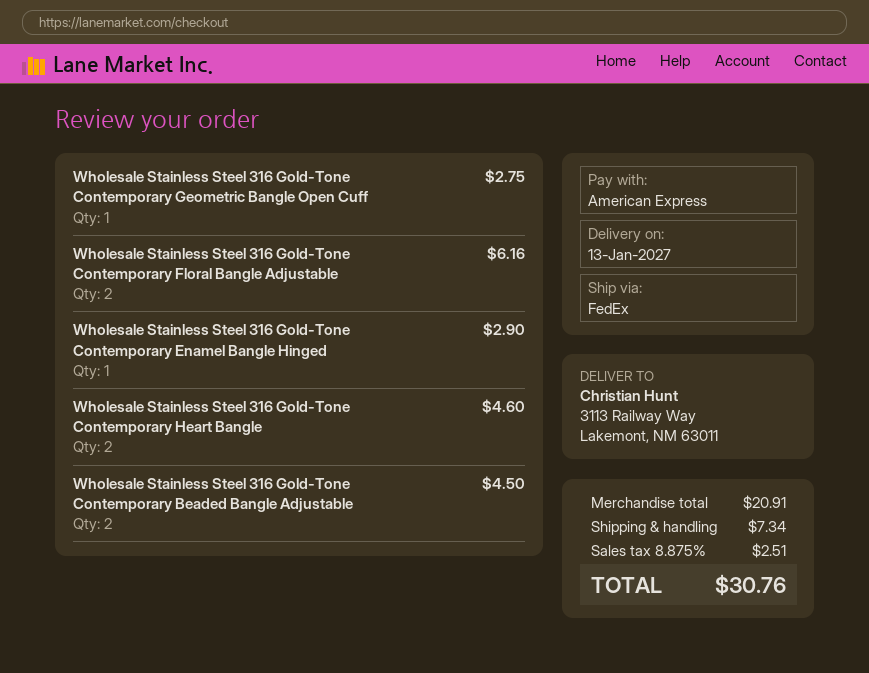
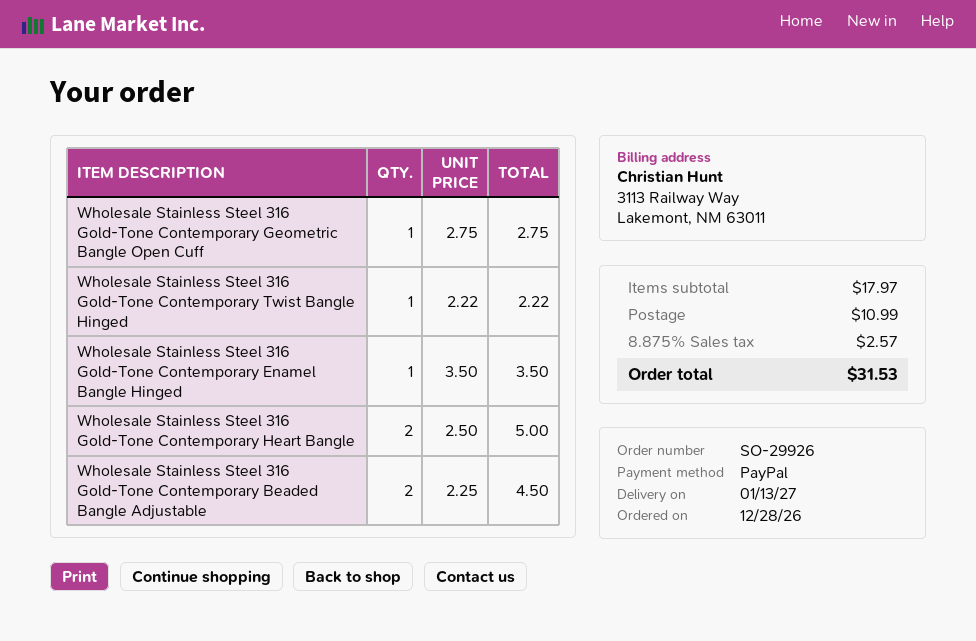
payment method: American Express -> PayPal
Wholesale Stainless Steel 316 Gold-Tone Contemporary Floral Bangle Adjustable: 2 for 6.16 -> none
Wholesale Stainless Steel 316 Gold-Tone Contemporary Enamel Bangle Hinged: 1 for 2.90 -> 1 for 3.50
Wholesale Stainless Steel 316 Gold-Tone Contemporary Heart Bangle: 2 for 4.60 -> 2 for 5.00
Wholesale Stainless Steel 316 Gold-Tone Contemporary Twist Bangle Hinged: none -> 1 for 2.22
subtotal: 20.91 -> 17.97
shipping: 7.34 -> 10.99
tax: 8.875% = 2.51 -> 8.875% = 2.57
total: 30.76 -> 31.53

